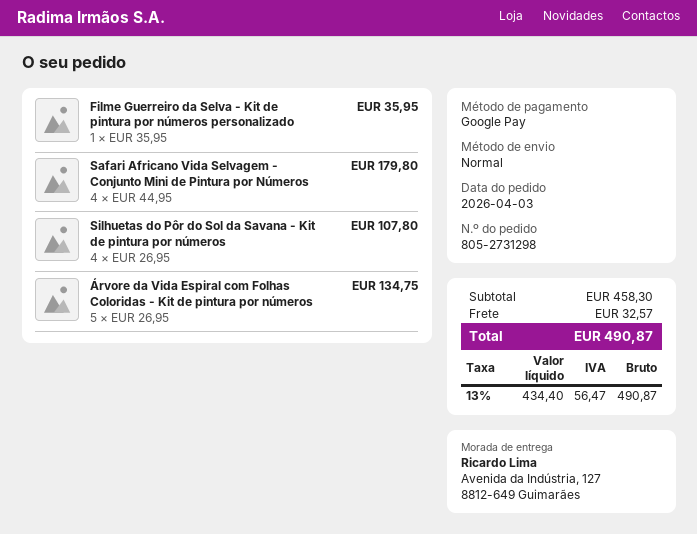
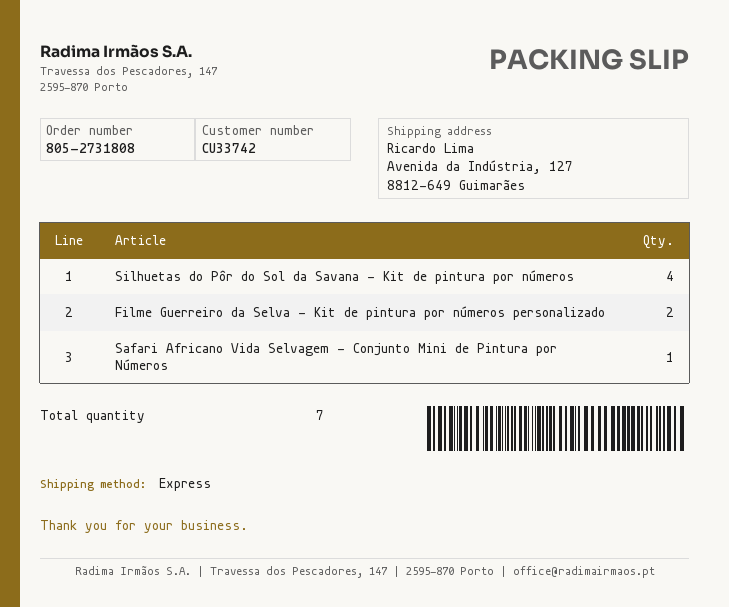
order number: 805-2731298 -> 805-2731808
shipping method: standard -> express
Filme Guerreiro da Selva - Kit de pintura por números personalizado: 1 -> 2
Safari Africano Vida Selvagem - Conjunto Mini de Pintura por Números: 4 -> 1
Árvore da Vida Espiral com Folhas Coloridas - Kit de pintura por números: 5 -> none

